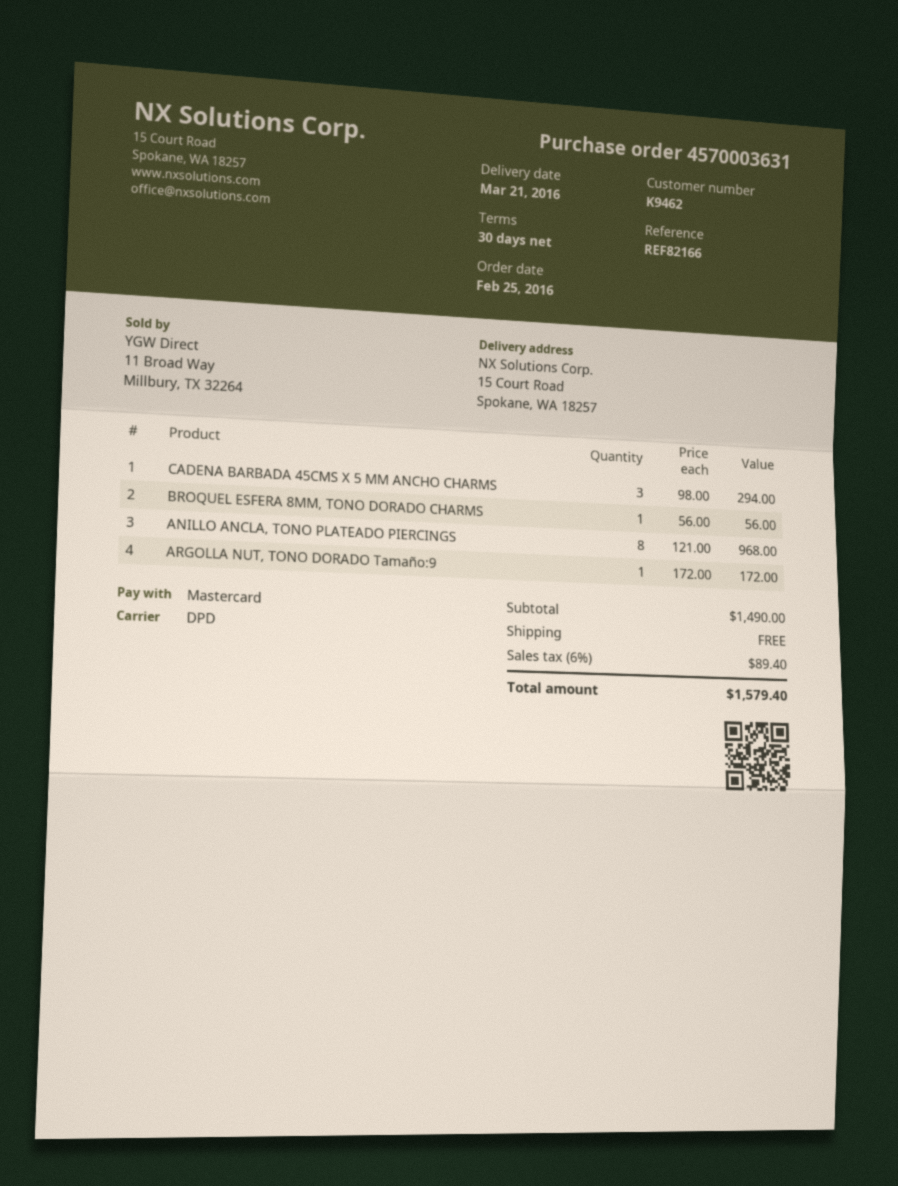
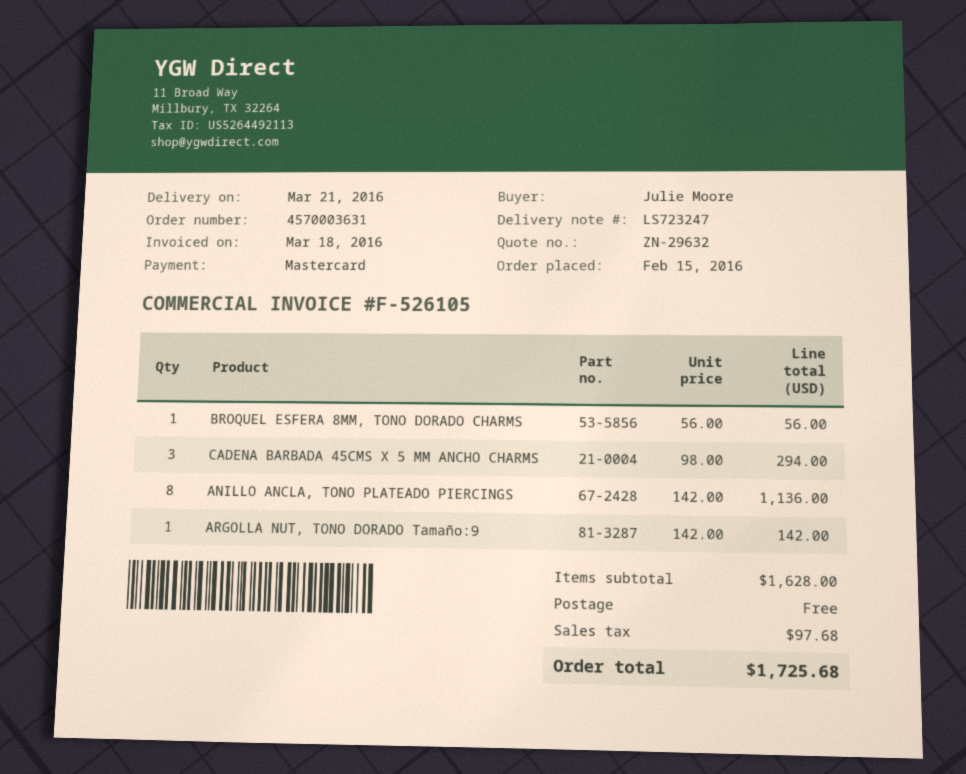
order date: 2016-02-25 -> 2016-02-15
ANILLO ANCLA, TONO PLATEADO PIERCINGS: 8 x 121.00 = 968.00 -> 8 x 142.00 = 1136.00
ARGOLLA NUT, TONO DORADO Tamaño:9: 1 x 172.00 = 172.00 -> 1 x 142.00 = 142.00
subtotal: 1490.00 -> 1628.00
tax: 89.40 -> 97.68
total: 1579.40 -> 1725.68

